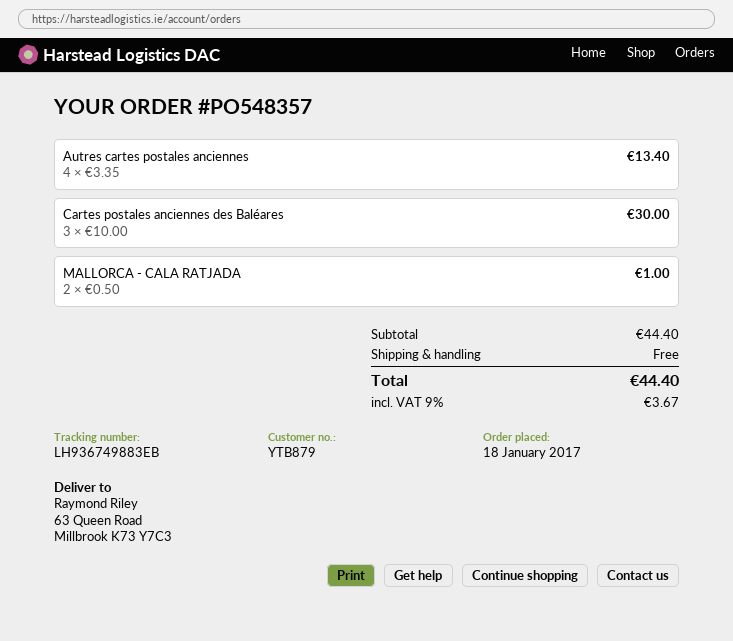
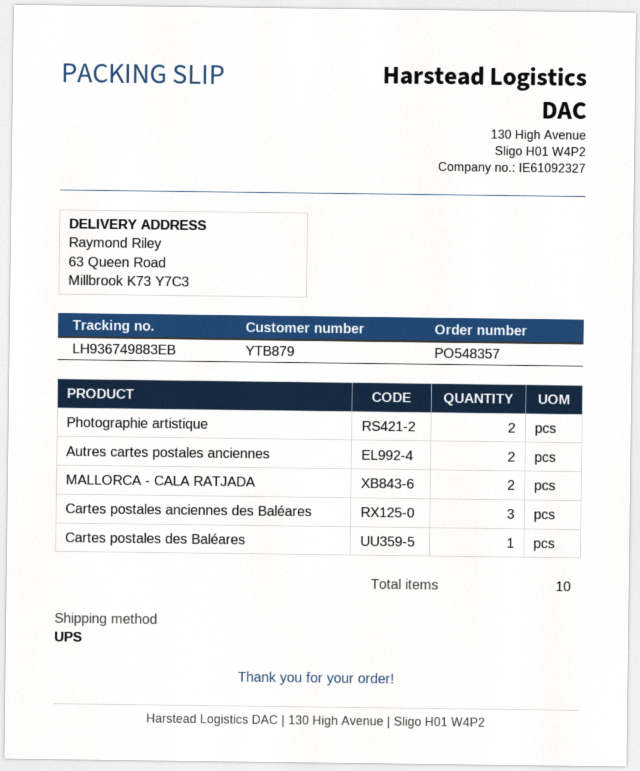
Autres cartes postales anciennes: 4 -> 2
Photographie artistique: none -> 2
Cartes postales des Baléares: none -> 1

